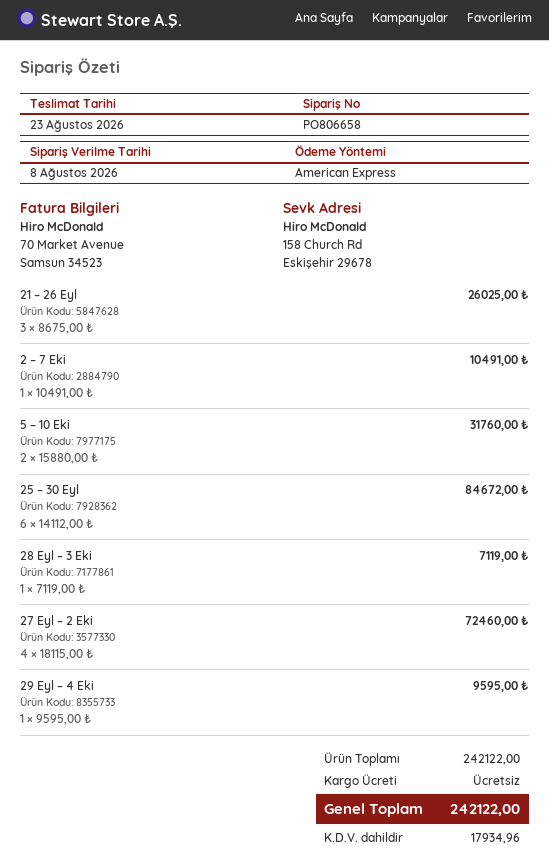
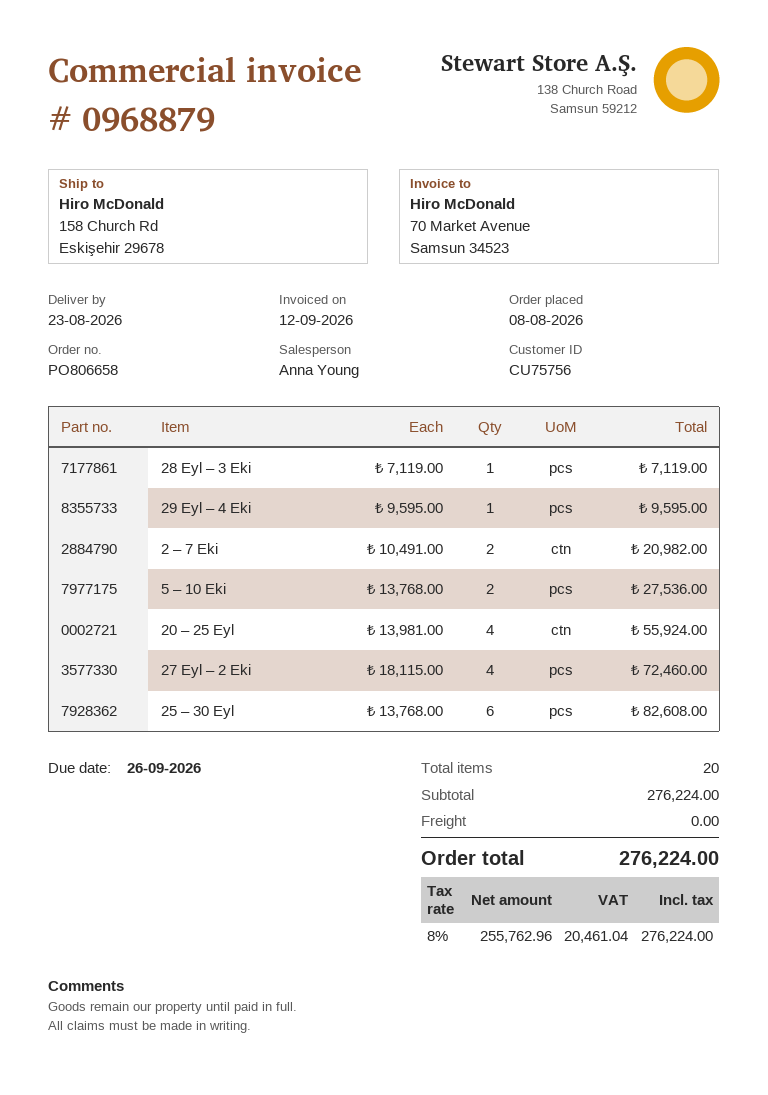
21 – 26 Eyl: 3 x 8675.00 = 26025.00 -> none
2 – 7 Eki: 1 x 10491.00 = 10491.00 -> 2 x 10491.00 = 20982.00
5 – 10 Eki: 2 x 15880.00 = 31760.00 -> 2 x 13768.00 = 27536.00
25 – 30 Eyl: 6 x 14112.00 = 84672.00 -> 6 x 13768.00 = 82608.00
20 – 25 Eyl: none -> 4 x 13981.00 = 55924.00
subtotal: 242122.00 -> 276224.00
tax: 17934.96 -> 20461.04
total: 242122.00 -> 276224.00

